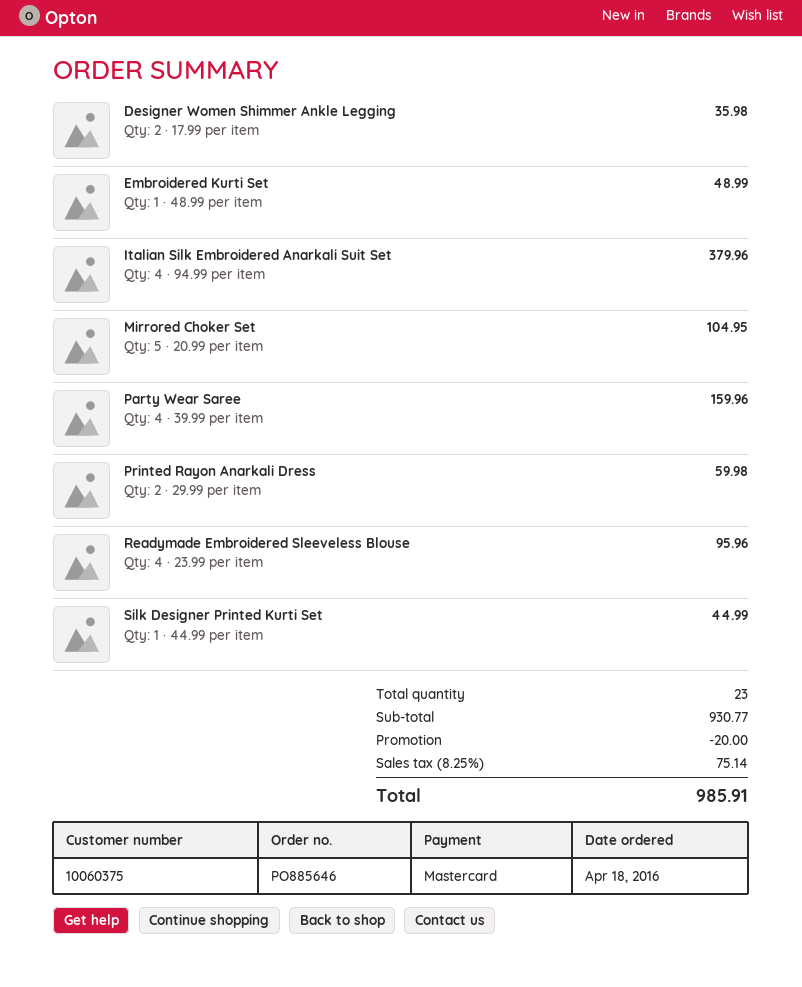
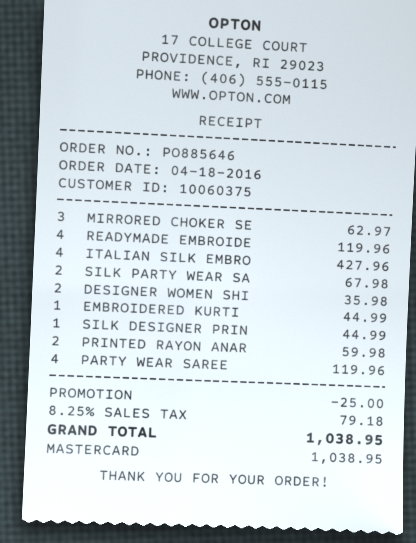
Embroidered Kurti Set: 1 for 48.99 -> 1 for 44.99
Italian Silk Embroidered Anarkali Suit Set: 4 for 379.96 -> 4 for 427.96
Mirrored Choker Set: 5 for 104.95 -> 3 for 62.97
Party Wear Saree: 4 for 159.96 -> 4 for 119.96
Readymade Embroidered Sleeveless Blouse: 4 for 95.96 -> 4 for 119.96
SILK PARTY WEAR SA: none -> 2 for 67.98
discount: 20.00 -> 25.00
tax: 8.25% = 75.14 -> 8.25% = 79.18
total: 985.91 -> 1038.95

